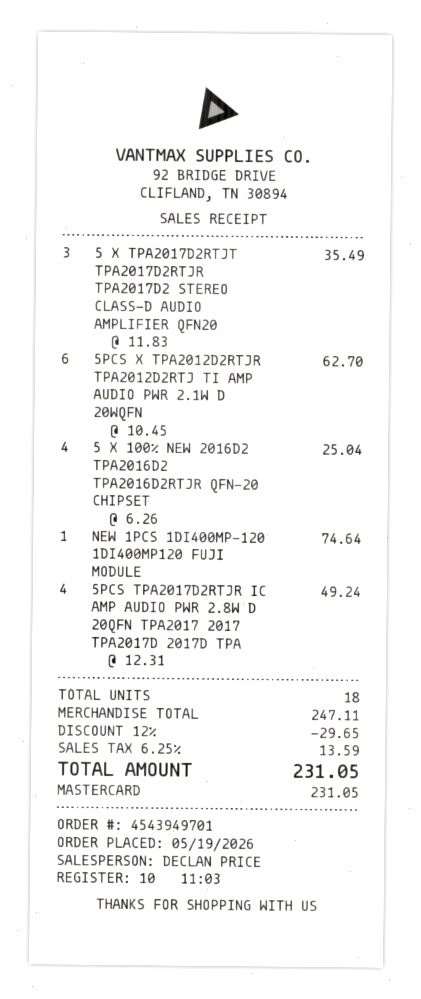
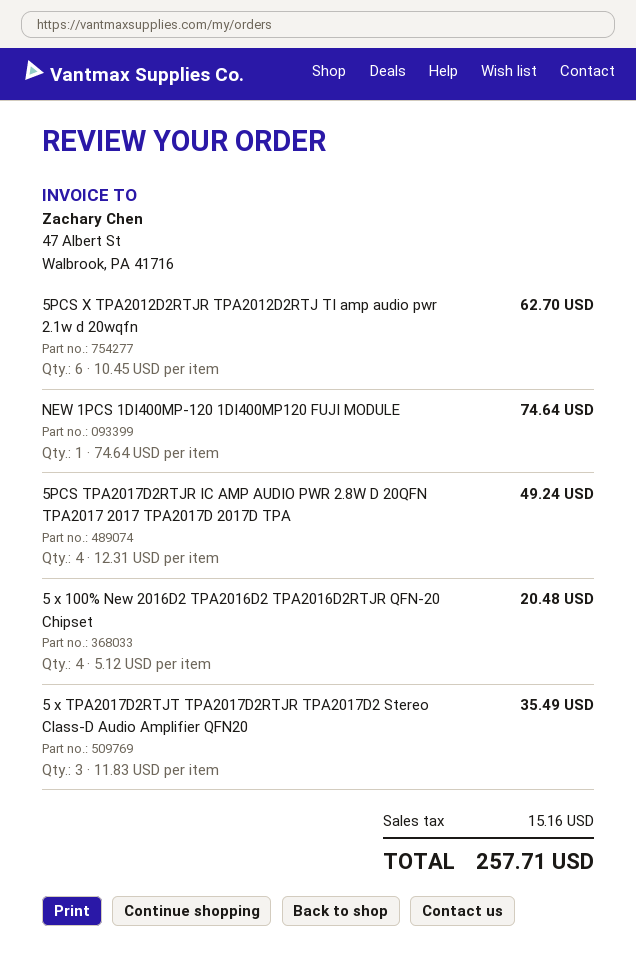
5 X 100% NEW 2016D2 TPA2016D2 TPA2016D2RTJR QFN-20 CHIPSET: 4 x 6.26 = 25.04 -> 4 x 5.12 = 20.48
discount: 12% = 29.65 -> none
tax: 13.59 -> 15.16
total: 231.05 -> 257.71

